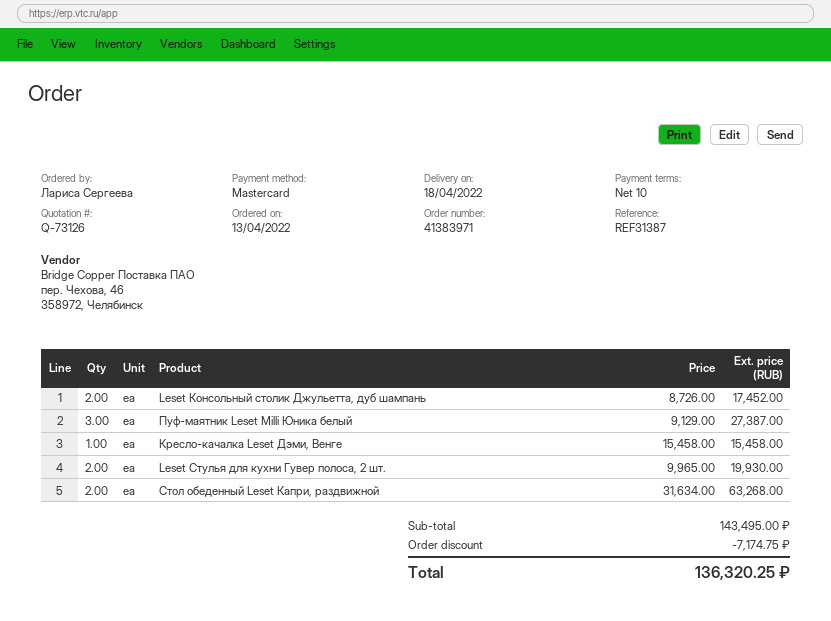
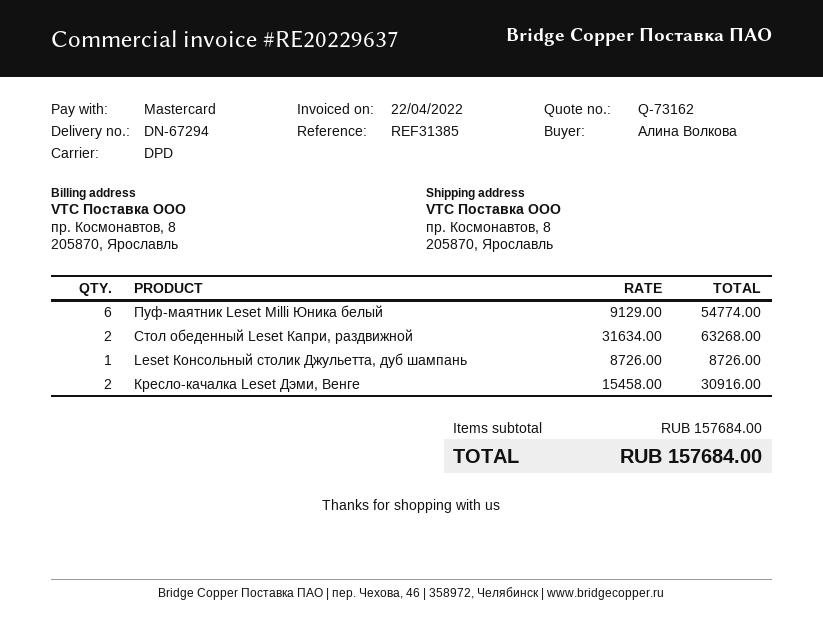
quote number: Q-73126 -> Q-73162
reference: REF31387 -> REF31385
ordered by: Лариса Сергеева -> Алина Волкова
Leset Консольный столик Джульетта, дуб шампань: 2 x 8726.00 = 17452.00 -> 1 x 8726.00 = 8726.00
Пуф-маятник Leset Milli Юника белый: 3 x 9129.00 = 27387.00 -> 6 x 9129.00 = 54774.00
Кресло-качалка Leset Дэми, Венге: 1 x 15458.00 = 15458.00 -> 2 x 15458.00 = 30916.00
Leset Стулья для кухни Гувер полоса, 2 шт.: 2 x 9965.00 = 19930.00 -> none
subtotal: 143495.00 -> 157684.00
discount: 7174.75 -> none
total: 136320.25 -> 157684.00

